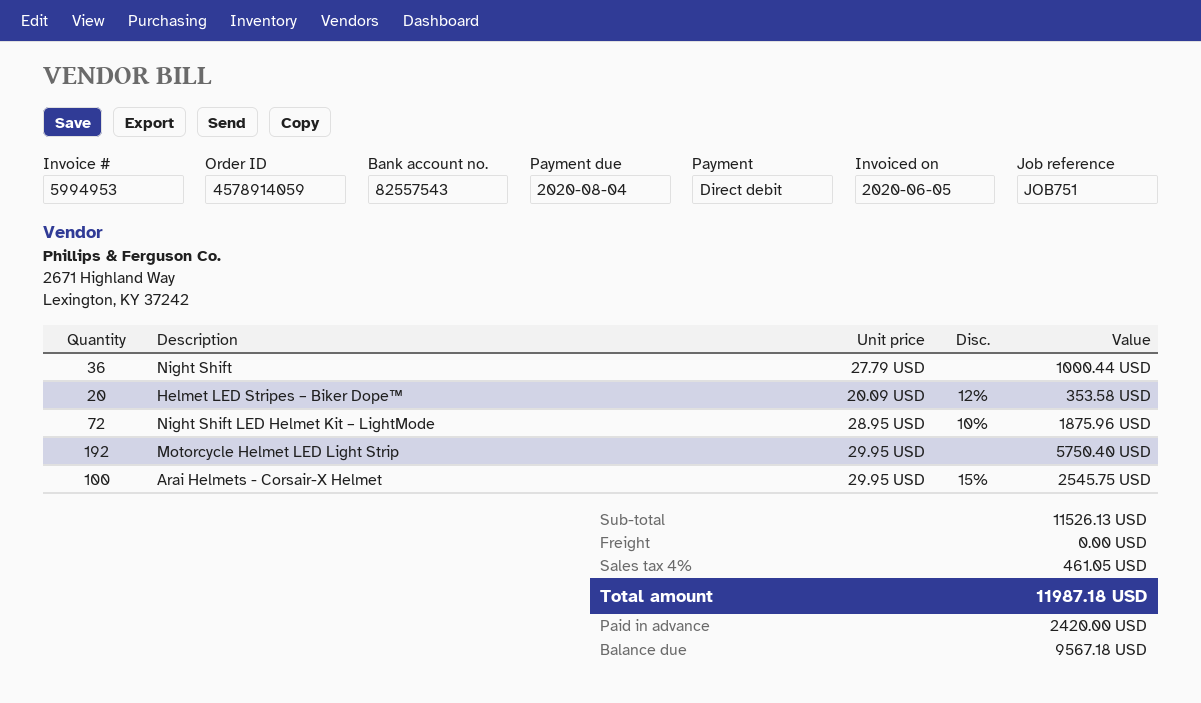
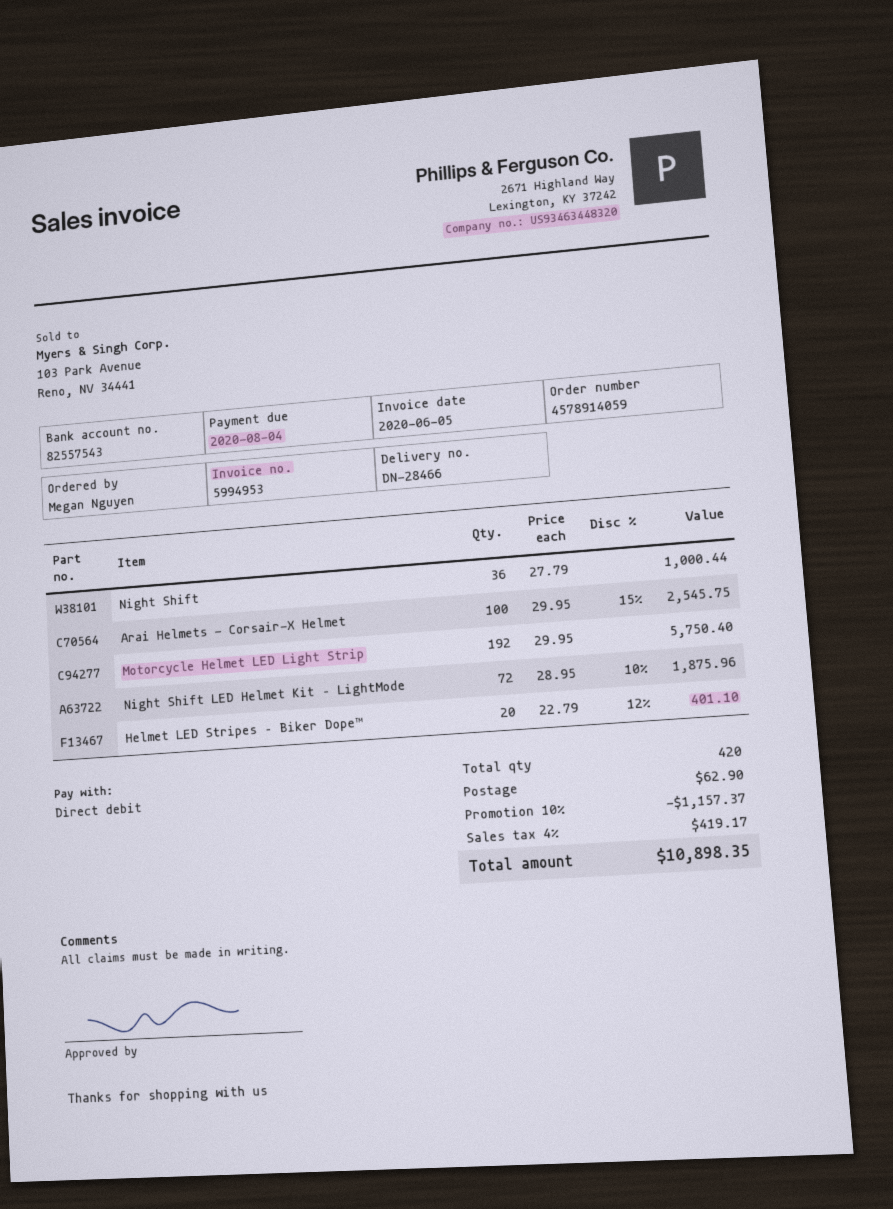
Helmet LED Stripes – Biker Dope™: 20 x 20.09 - 12% = 353.58 -> 20 x 22.79 - 12% = 401.10
discount: none -> 10% = 1157.37
shipping: 0.00 -> 62.90
tax: 4% = 461.05 -> 4% = 419.17
total: 11987.18 -> 10898.35

